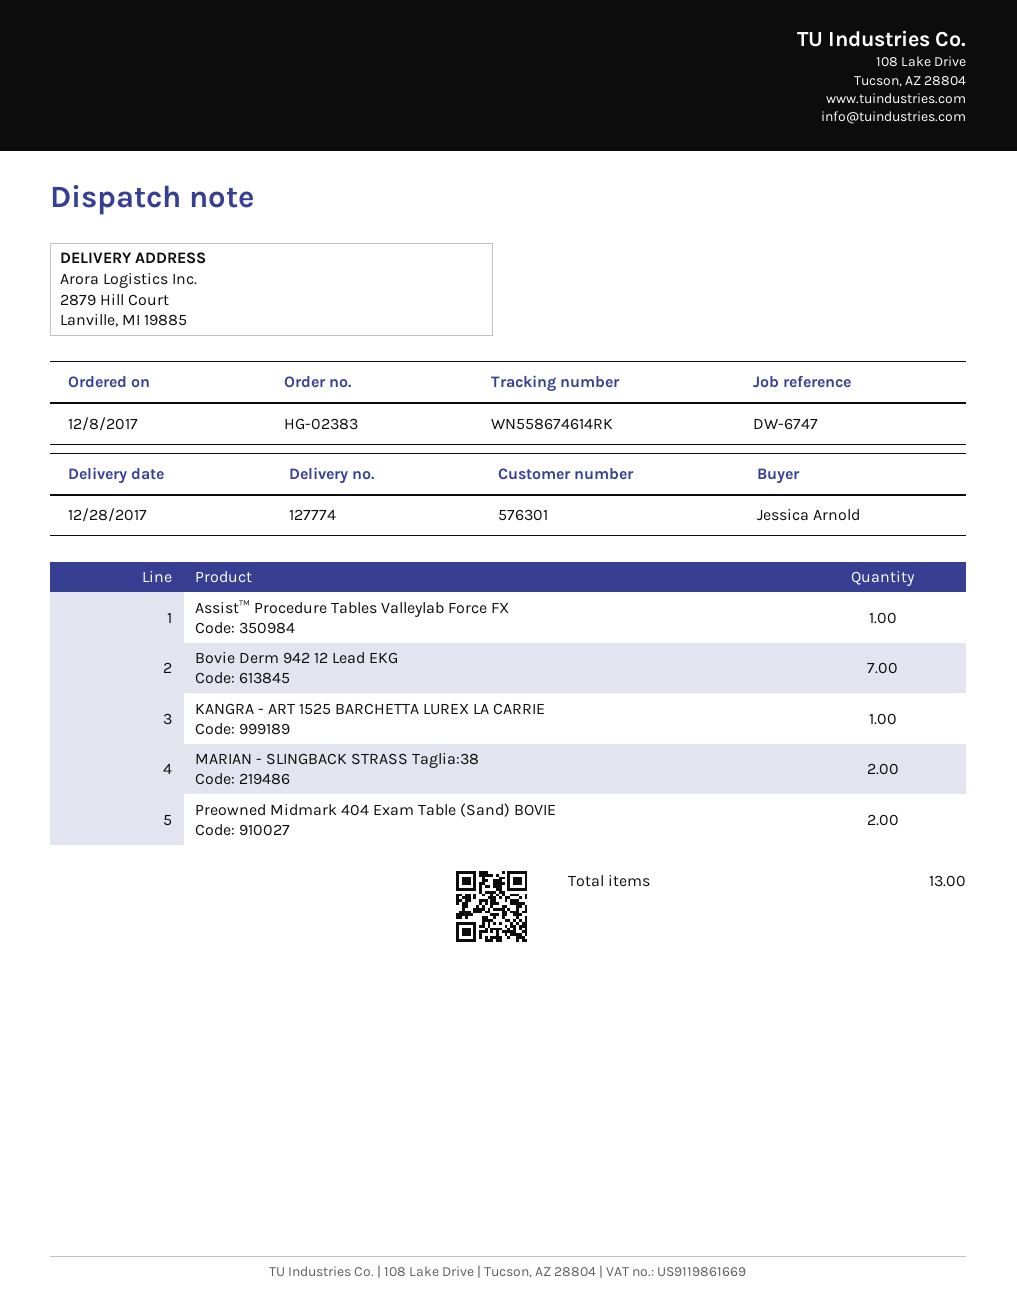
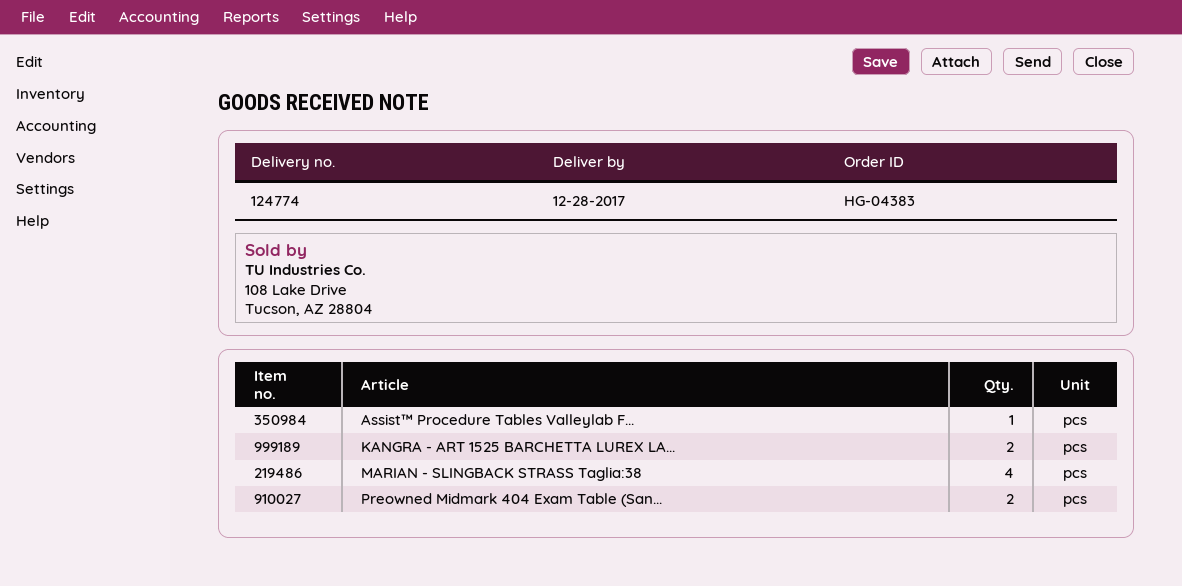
order number: HG-02383 -> HG-04383
delivery note number: 127774 -> 124774
Bovie Derm 942 12 Lead EKG: 7 -> none
KANGRA - ART 1525 BARCHETTA LUREX LA CARRIE: 1 -> 2
MARIAN - SLINGBACK STRASS Taglia:38: 2 -> 4

